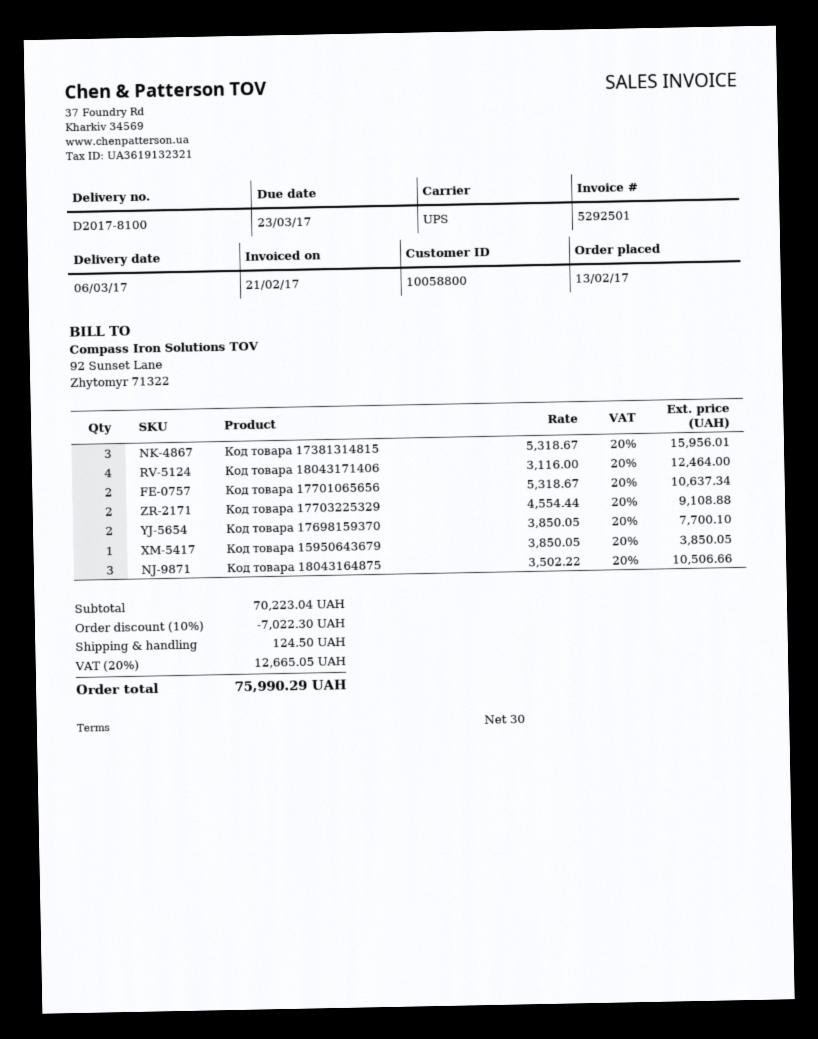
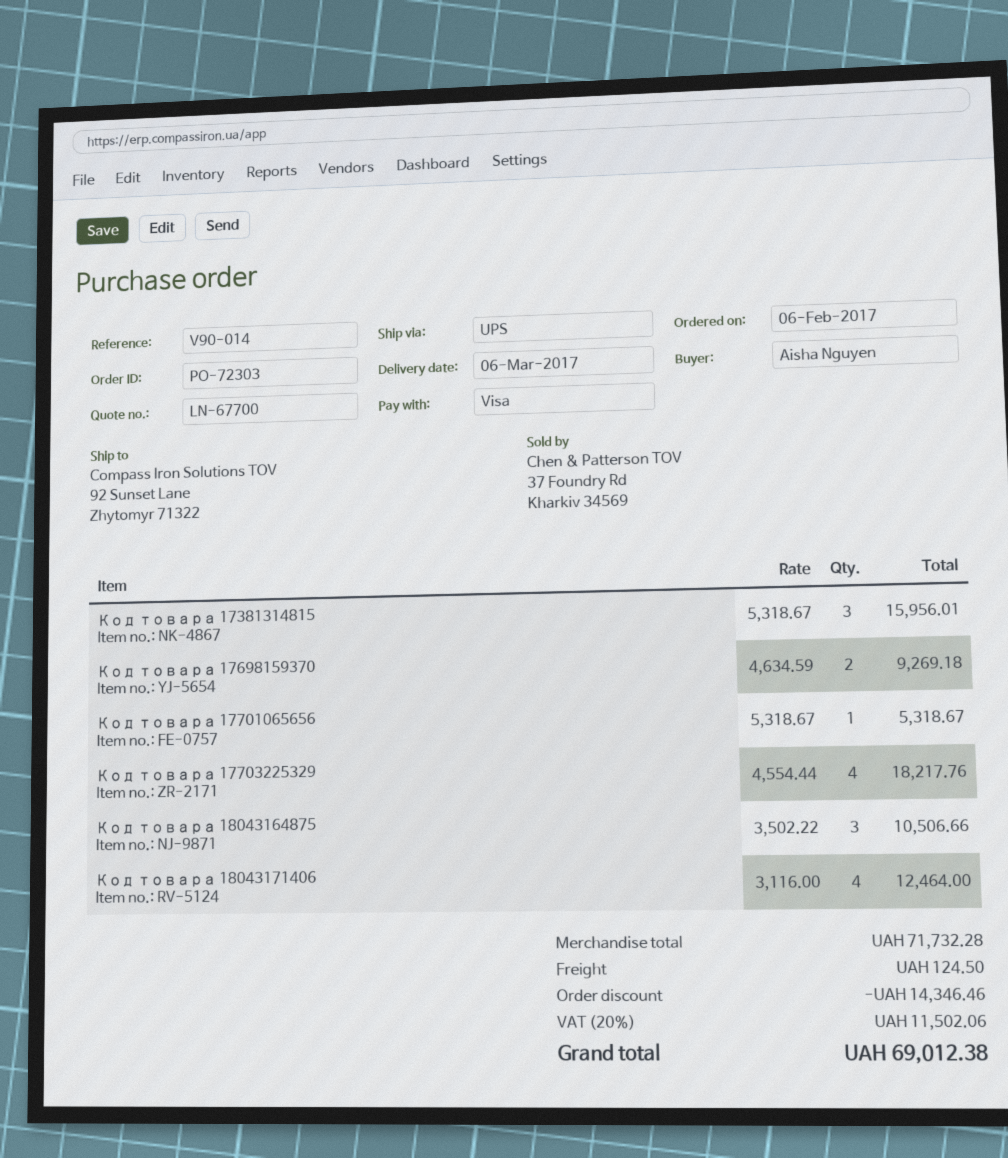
order date: 2017-02-13 -> 2017-02-06
Код товара 17701065656: 2 x 5318.67 = 10637.34 -> 1 x 5318.67 = 5318.67
Код товара 17703225329: 2 x 4554.44 = 9108.88 -> 4 x 4554.44 = 18217.76
Код товара 17698159370: 2 x 3850.05 = 7700.10 -> 2 x 4634.59 = 9269.18
Код товара 15950643679: 1 x 3850.05 = 3850.05 -> none
subtotal: 70223.04 -> 71732.28
discount: 7022.30 -> 14346.46
tax: 20% = 12665.05 -> 20% = 11502.06
total: 75990.29 -> 69012.38

